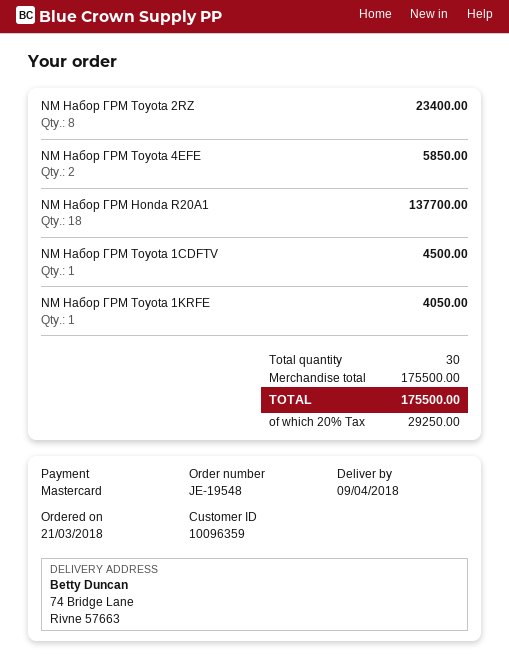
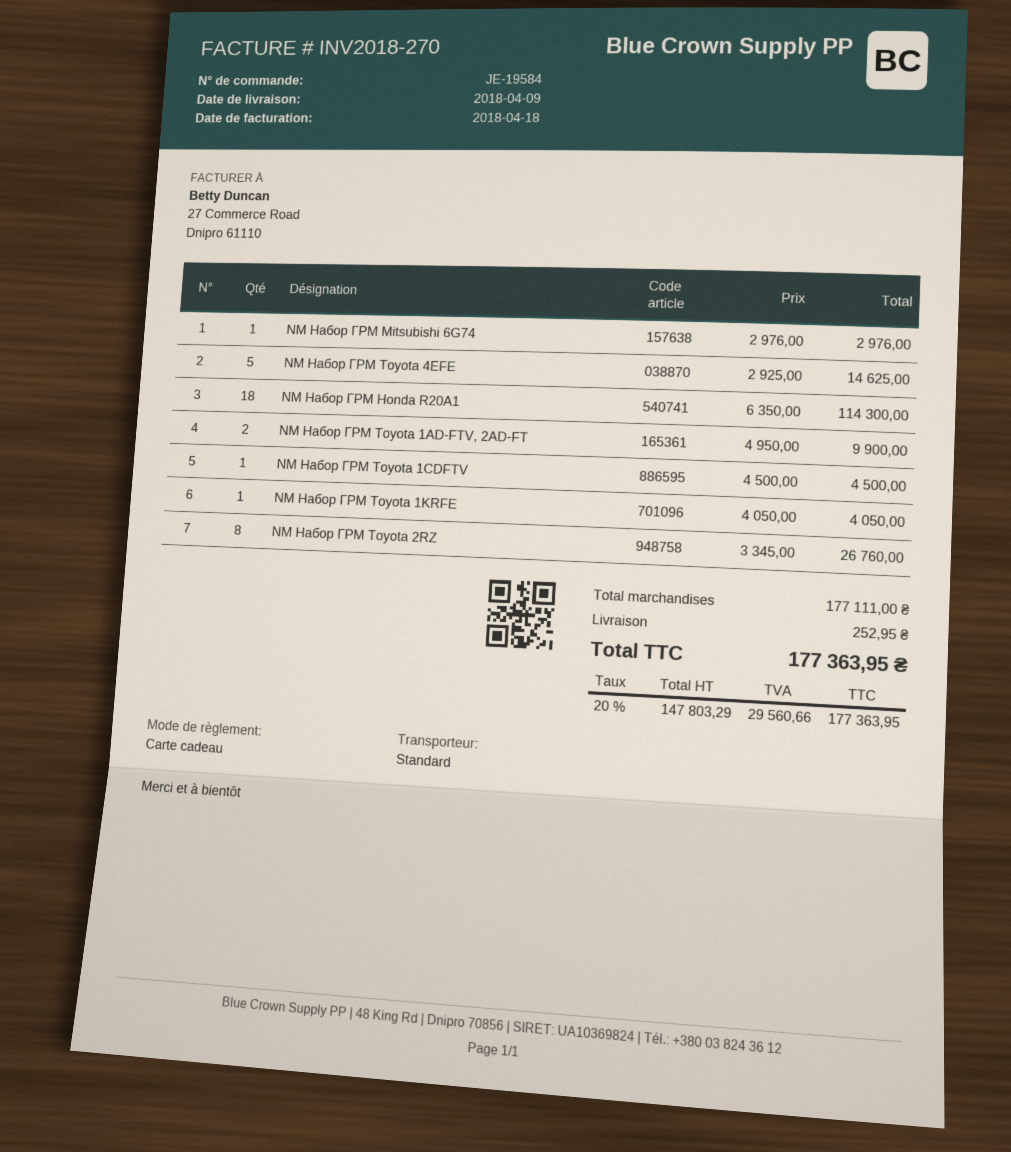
order number: JE-19548 -> JE-19584
payment method: Mastercard -> gift card
NM Набор ГРМ Toyota 2RZ: 8 for 23400.00 -> 8 for 26760.00
NM Набор ГРМ Toyota 4EFE: 2 for 5850.00 -> 5 for 14625.00
NM Набор ГРМ Honda R20A1: 18 for 137700.00 -> 18 for 114300.00
NM Набор ГРМ Mitsubishi 6G74: none -> 1 for 2976.00
NM Набор ГРМ Toyota 1AD-FTV, 2AD-FT: none -> 2 for 9900.00
subtotal: 175500.00 -> 177111.00
shipping: none -> 252.95
tax: 20% = 29250.00 -> 20% = 29560.66
total: 175500.00 -> 177363.95

